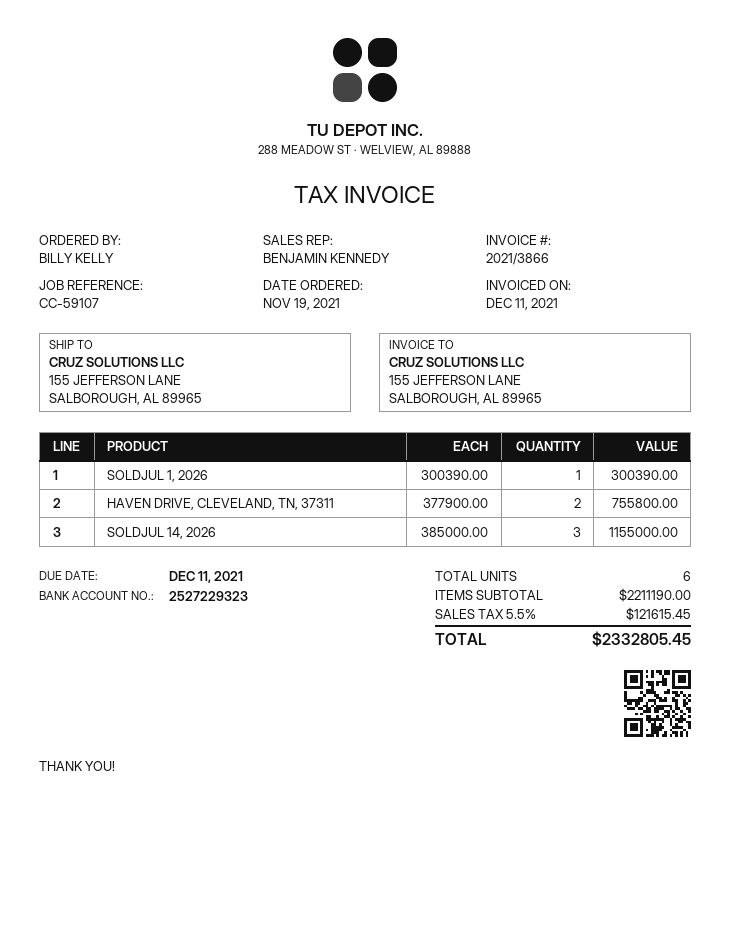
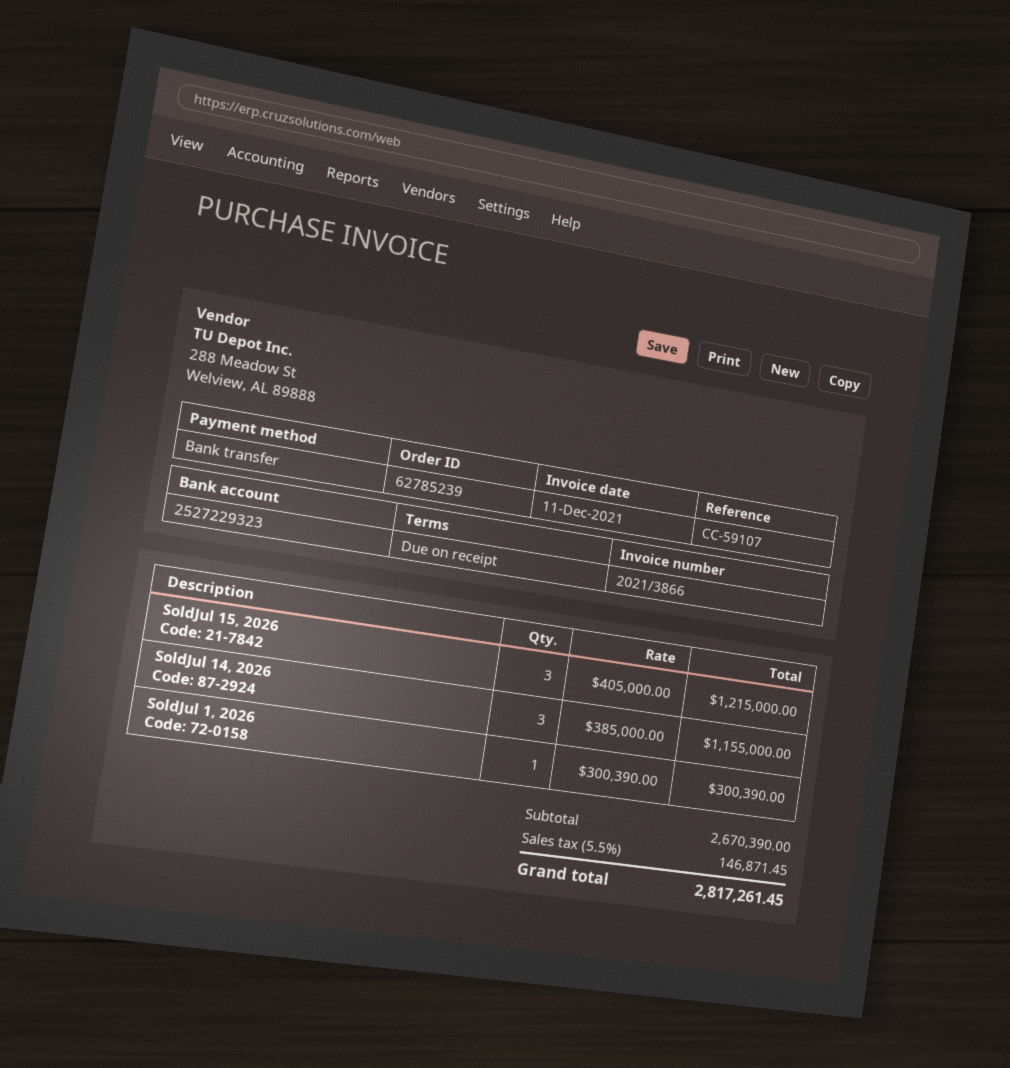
HAVEN DRIVE, CLEVELAND, TN, 37311: 2 x 377900.00 = 755800.00 -> none
SoldJul 15, 2026: none -> 3 x 405000.00 = 1215000.00
subtotal: 2211190.00 -> 2670390.00
tax: 5.5% = 121615.45 -> 5.5% = 146871.45
total: 2332805.45 -> 2817261.45

